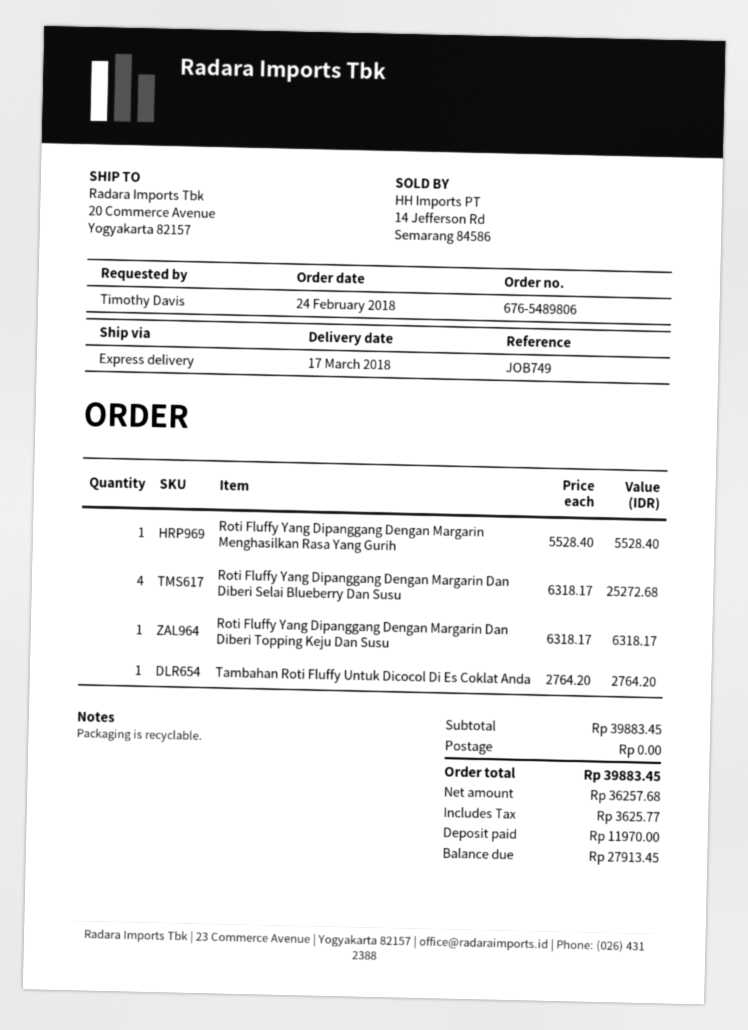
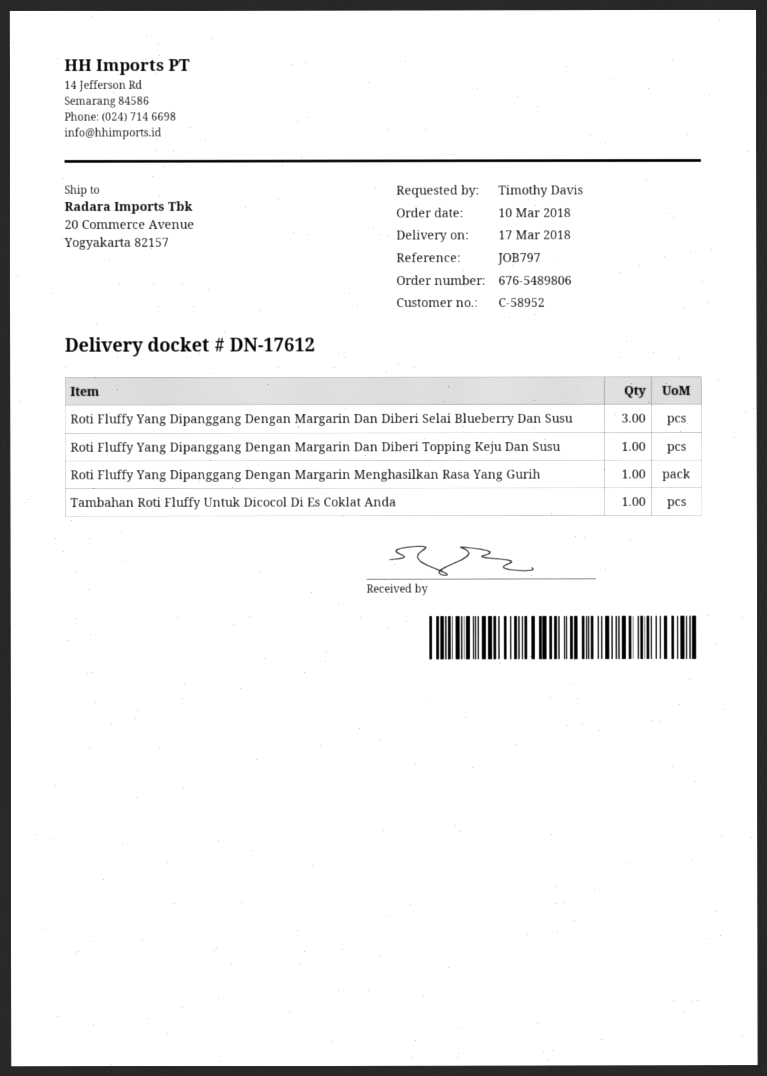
order date: 2018-02-24 -> 2018-03-10
reference: JOB749 -> JOB797
Roti Fluffy Yang Dipanggang Dengan Margarin Dan Diberi Selai Blueberry Dan Susu: 4 -> 3

